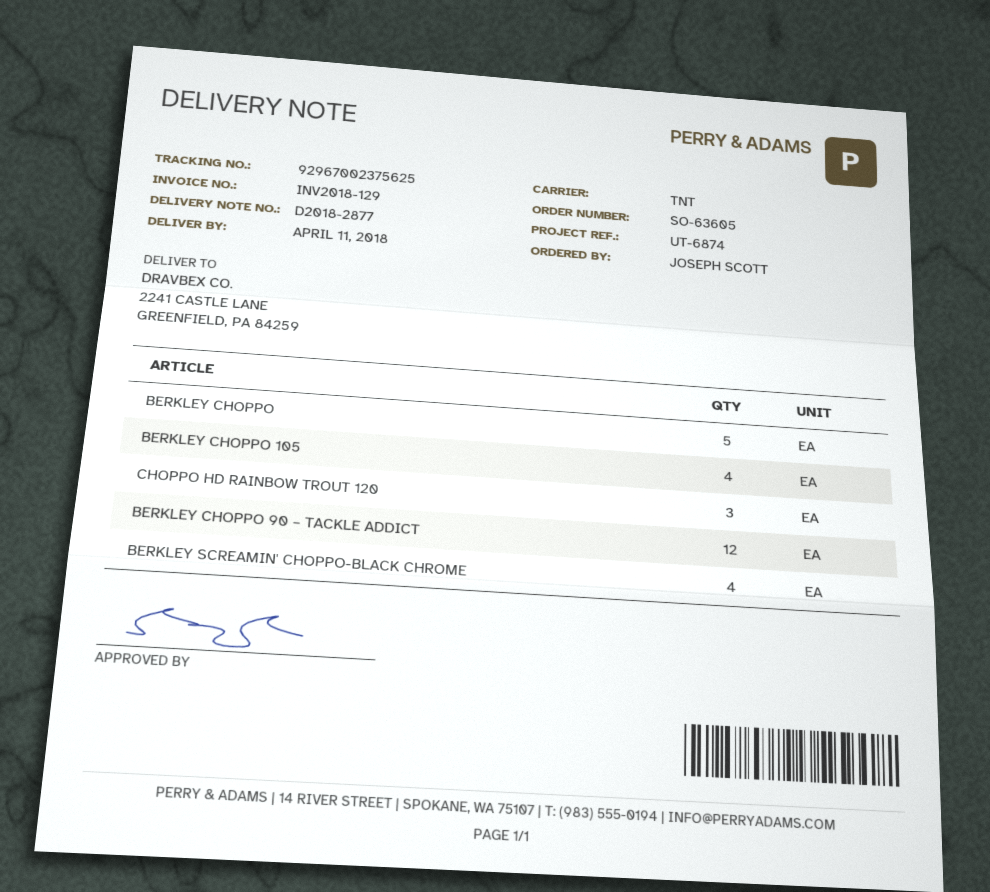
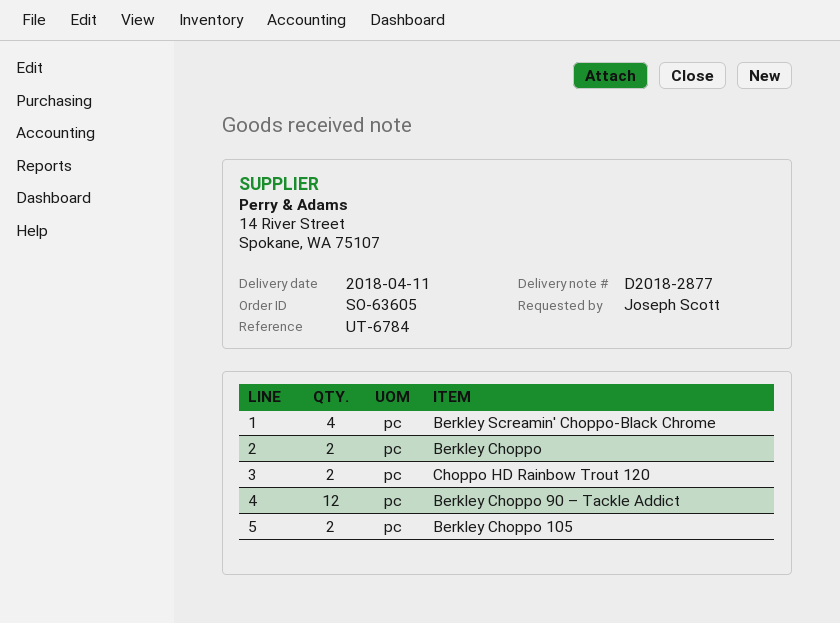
reference: UT-6874 -> UT-6784
BERKLEY CHOPPO: 5 -> 2
BERKLEY CHOPPO 105: 4 -> 2
CHOPPO HD RAINBOW TROUT 120: 3 -> 2

